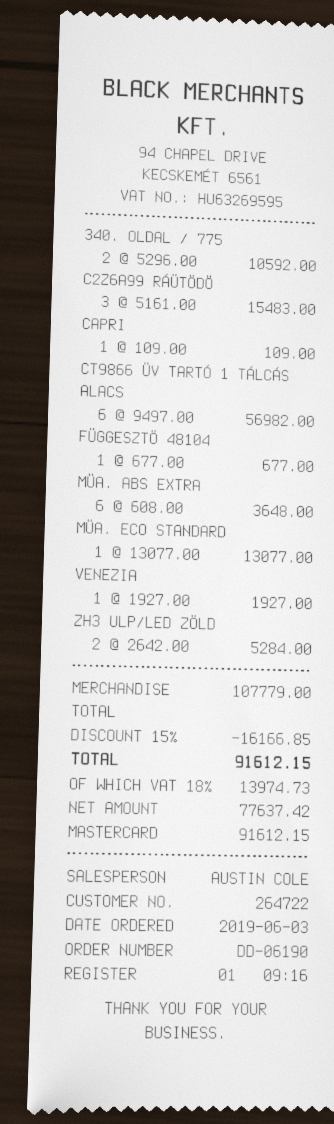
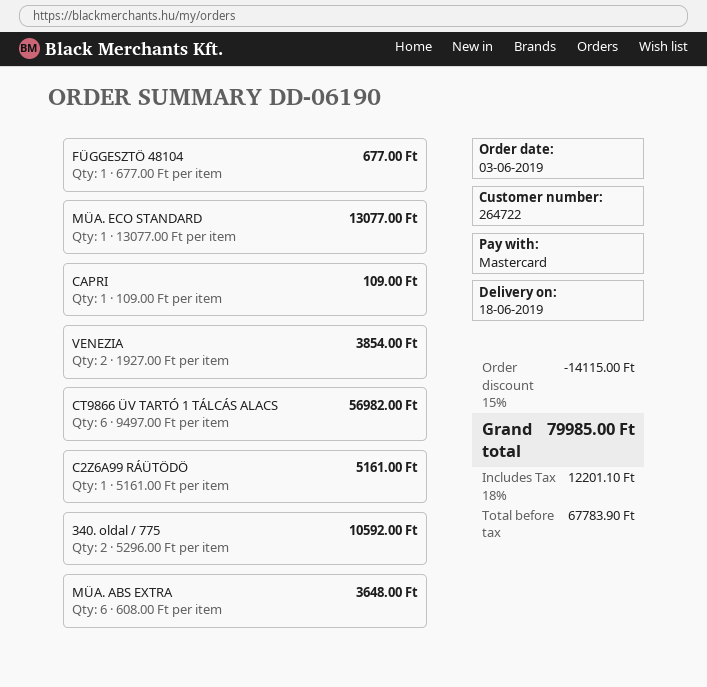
C2Z6A99 RÁÜTÖDÖ: 3 x 5161.00 = 15483.00 -> 1 x 5161.00 = 5161.00
VENEZIA: 1 x 1927.00 = 1927.00 -> 2 x 1927.00 = 3854.00
ZH3 ULP/LED ZÖLD: 2 x 2642.00 = 5284.00 -> none
discount: 15% = 16166.85 -> 15% = 14115.00
net: 77637.42 -> 67783.90
tax: 18% = 13974.73 -> 18% = 12201.10
total: 91612.15 -> 79985.00

